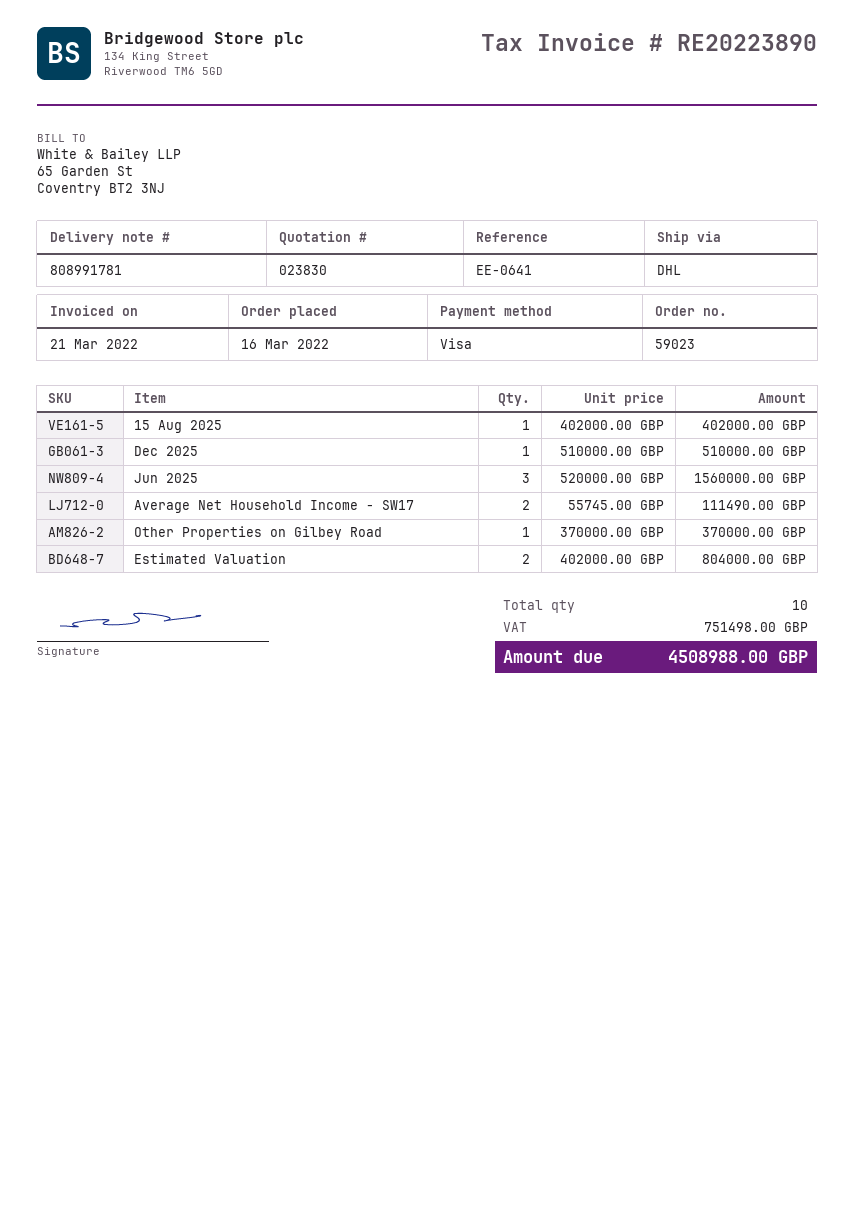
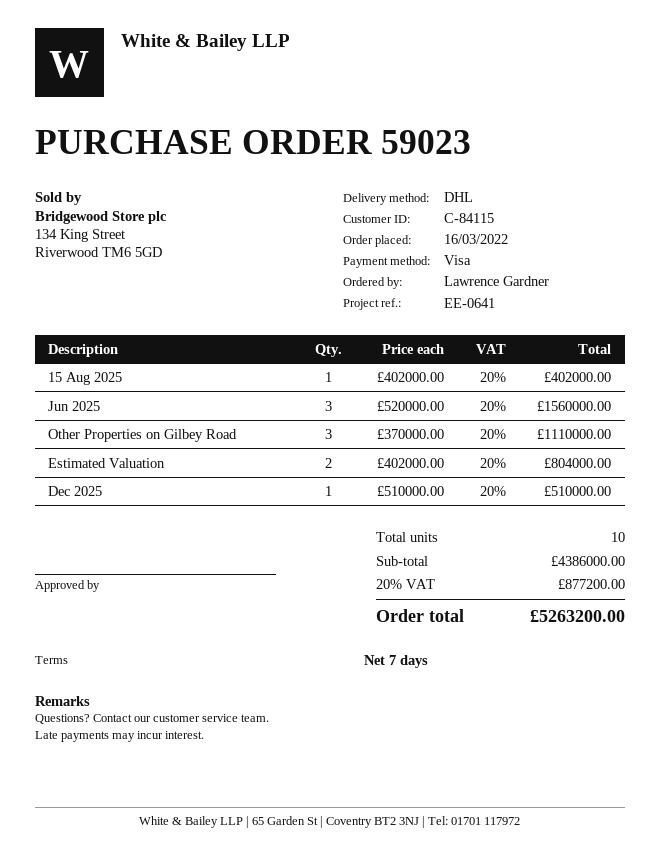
Average Net Household Income - SW17: 2 x 55745.00 = 111490.00 -> none
Other Properties on Gilbey Road: 1 x 370000.00 = 370000.00 -> 3 x 370000.00 = 1110000.00
tax: 751498.00 -> 877200.00
total: 4508988.00 -> 5263200.00

